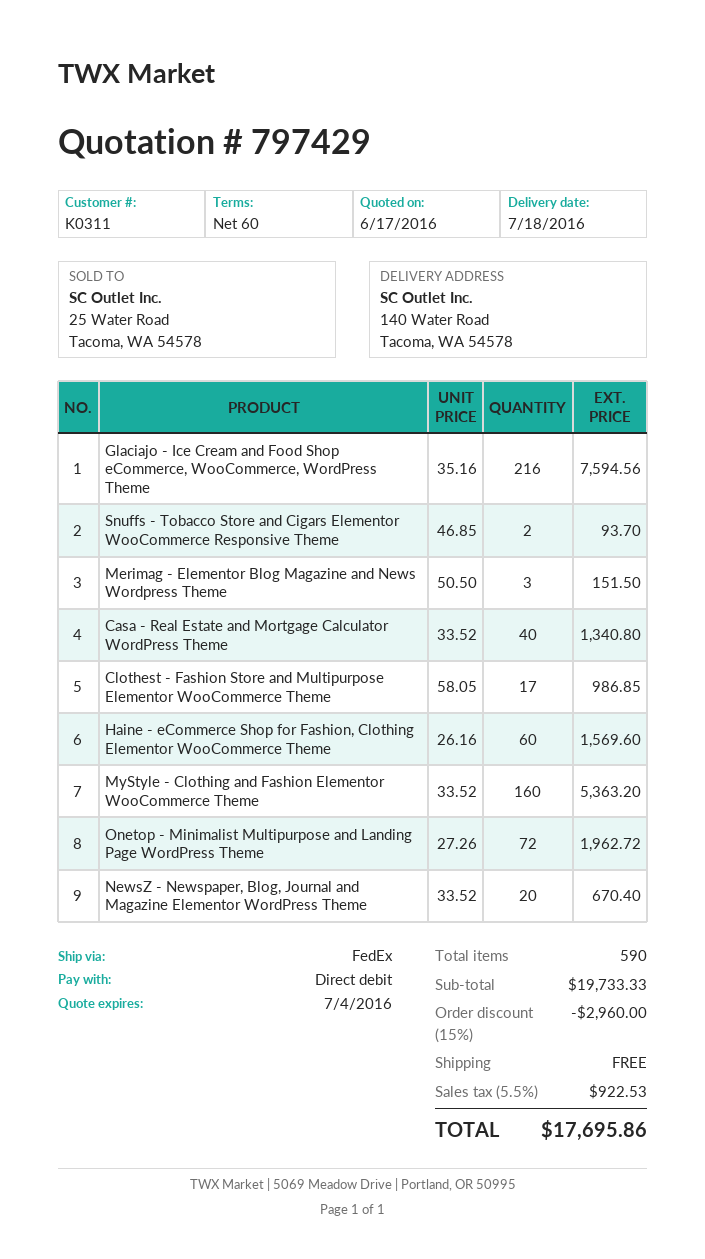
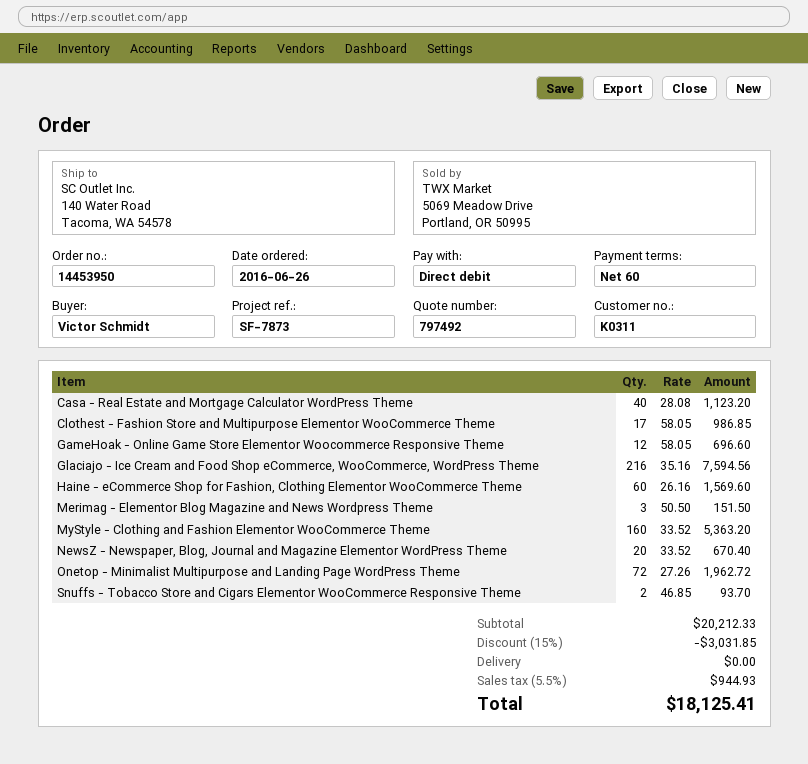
quote number: 797429 -> 797492
Casa - Real Estate and Mortgage Calculator WordPress Theme: 40 x 33.52 = 1340.80 -> 40 x 28.08 = 1123.20
GameHoak - Online Game Store Elementor Woocommerce Responsive Theme: none -> 12 x 58.05 = 696.60
subtotal: 19733.33 -> 20212.33
discount: 15% = 2960.00 -> 15% = 3031.85
tax: 5.5% = 922.53 -> 5.5% = 944.93
total: 17695.86 -> 18125.41

